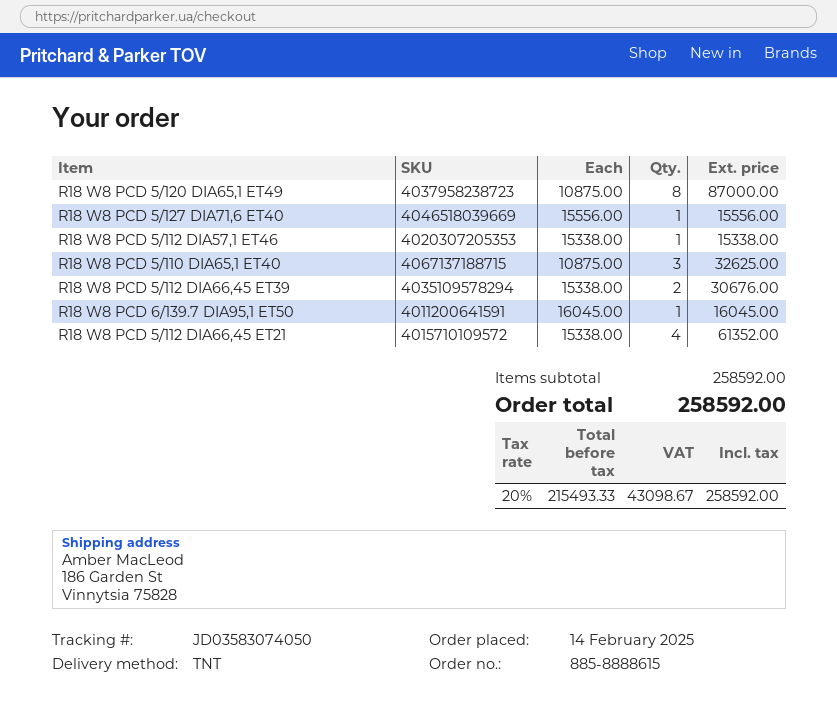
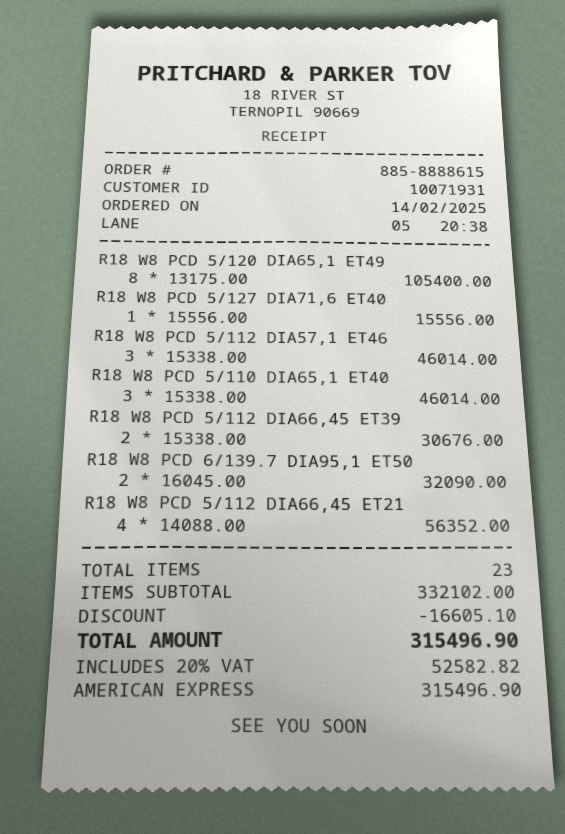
R18 W8 PCD 5/120 DIA65,1 ET49: 8 x 10875.00 = 87000.00 -> 8 x 13175.00 = 105400.00
R18 W8 PCD 5/112 DIA57,1 ET46: 1 x 15338.00 = 15338.00 -> 3 x 15338.00 = 46014.00
R18 W8 PCD 5/110 DIA65,1 ET40: 3 x 10875.00 = 32625.00 -> 3 x 15338.00 = 46014.00
R18 W8 PCD 6/139.7 DIA95,1 ET50: 1 x 16045.00 = 16045.00 -> 2 x 16045.00 = 32090.00
R18 W8 PCD 5/112 DIA66,45 ET21: 4 x 15338.00 = 61352.00 -> 4 x 14088.00 = 56352.00
subtotal: 258592.00 -> 332102.00
discount: none -> 16605.10
tax: 20% = 43098.67 -> 20% = 52582.82
total: 258592.00 -> 315496.90

